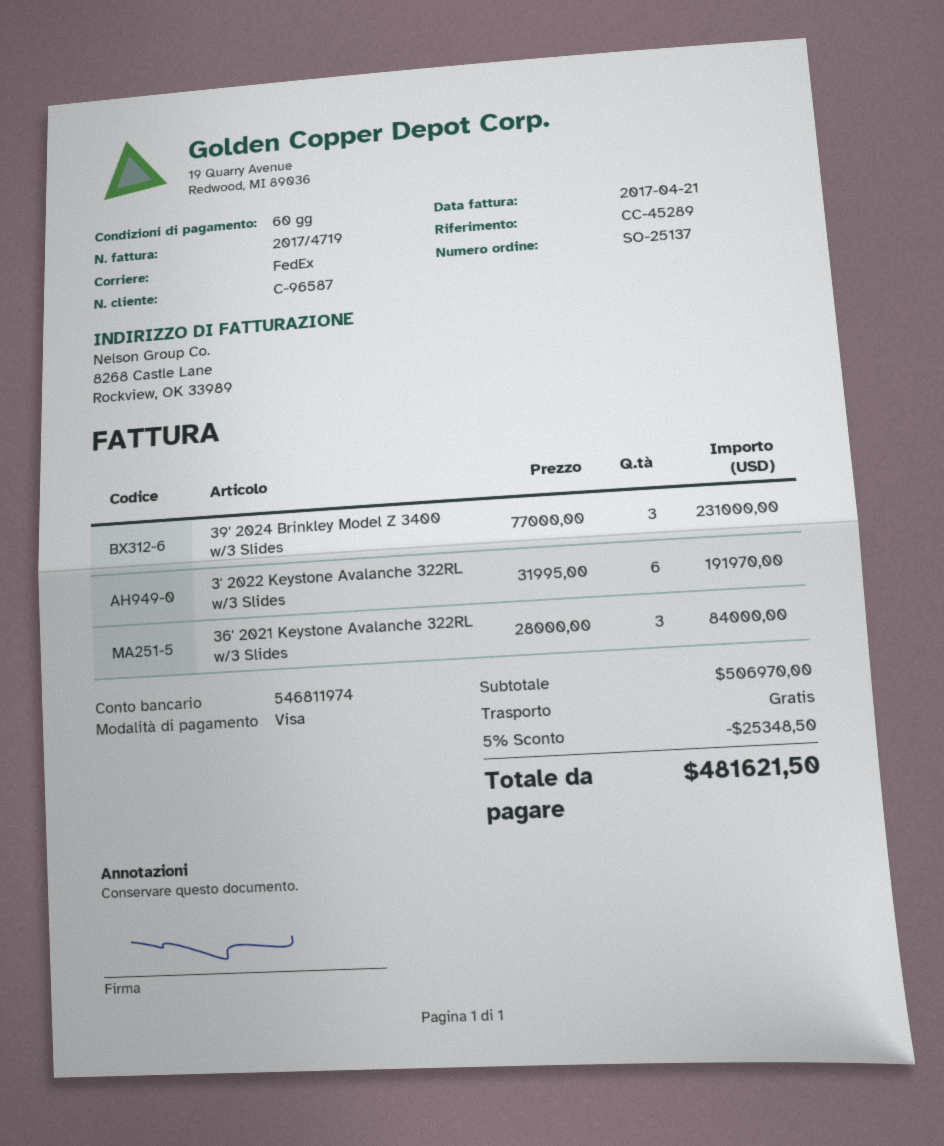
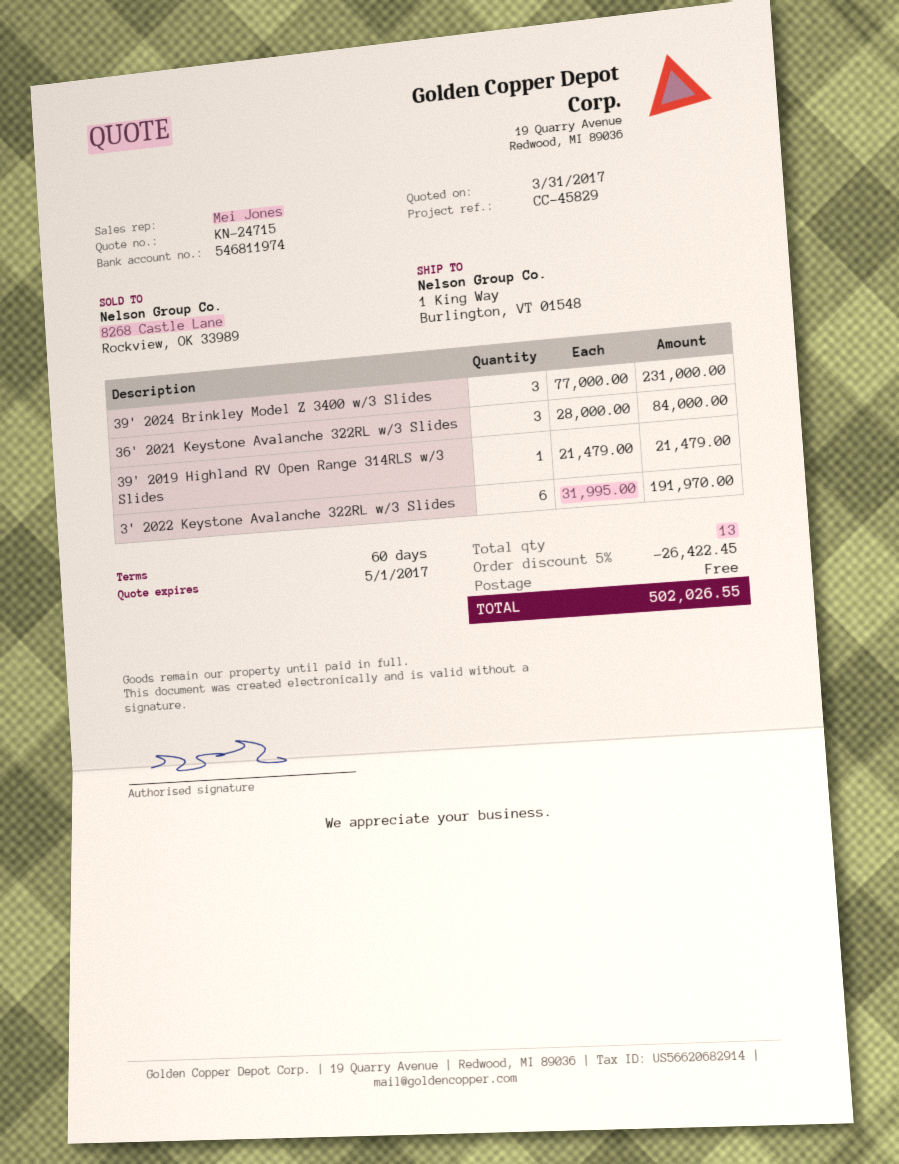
reference: CC-45289 -> CC-45829
39' 2019 Highland RV Open Range 314RLS w/3 Slides: none -> 1 x 21479.00 = 21479.00
discount: 5% = 25348.50 -> 5% = 26422.45
total: 481621.50 -> 502026.55

